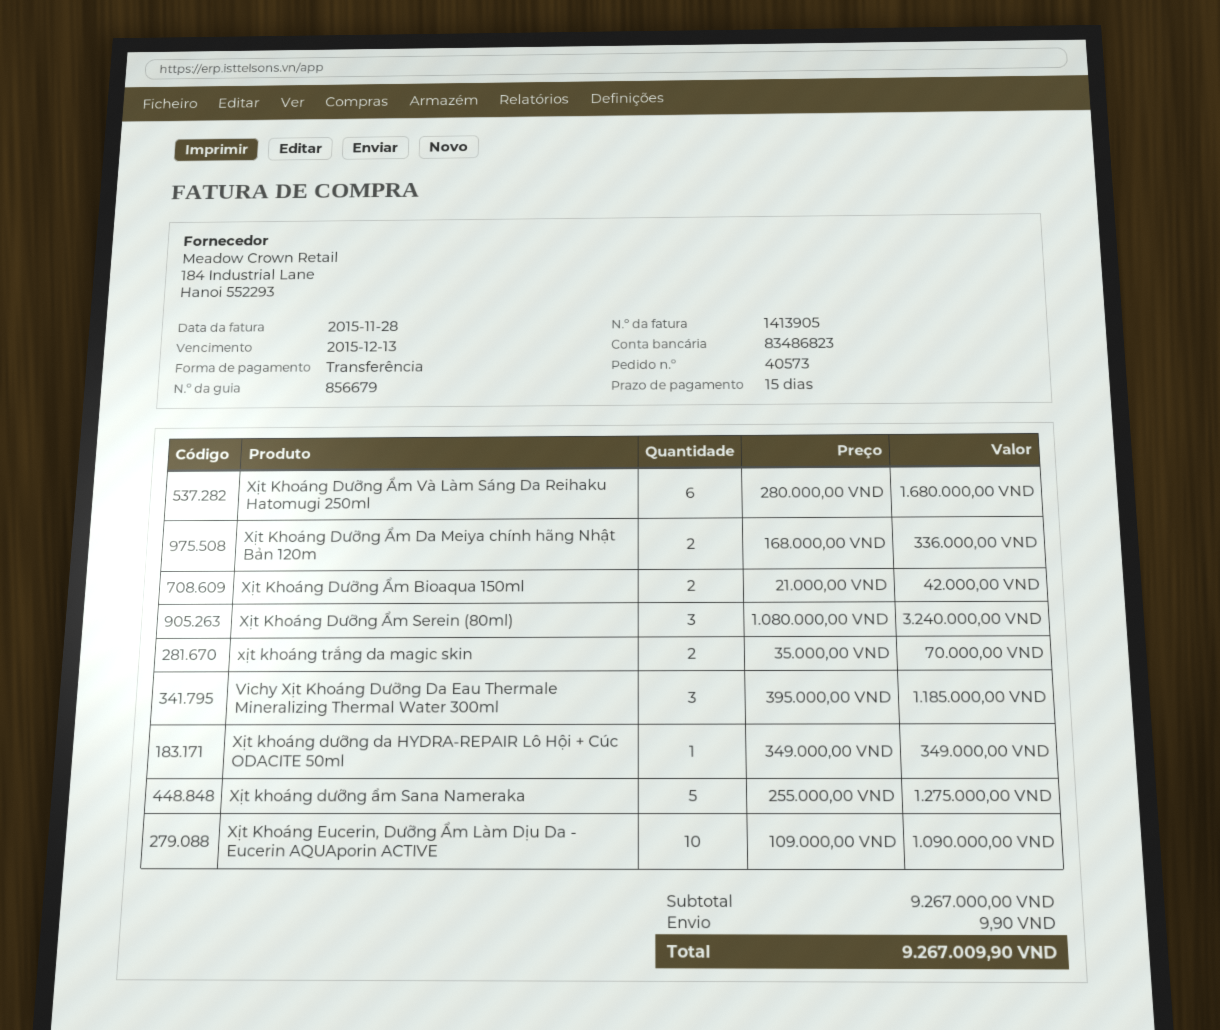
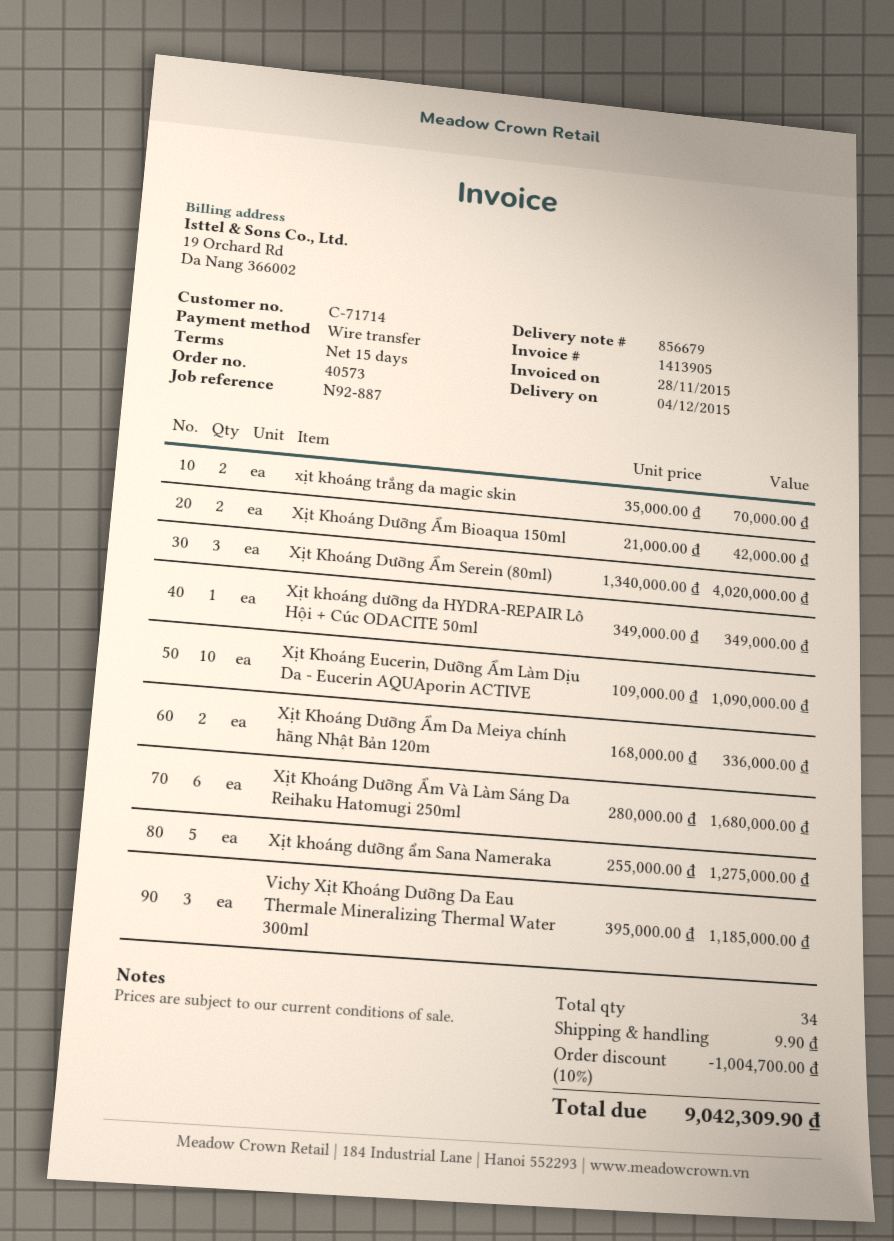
Xịt Khoáng Dưỡng Ẩm Serein (80ml): 3 x 1080000.00 = 3240000.00 -> 3 x 1340000.00 = 4020000.00
discount: none -> 10% = 1004700.00
total: 9267009.90 -> 9042309.90

